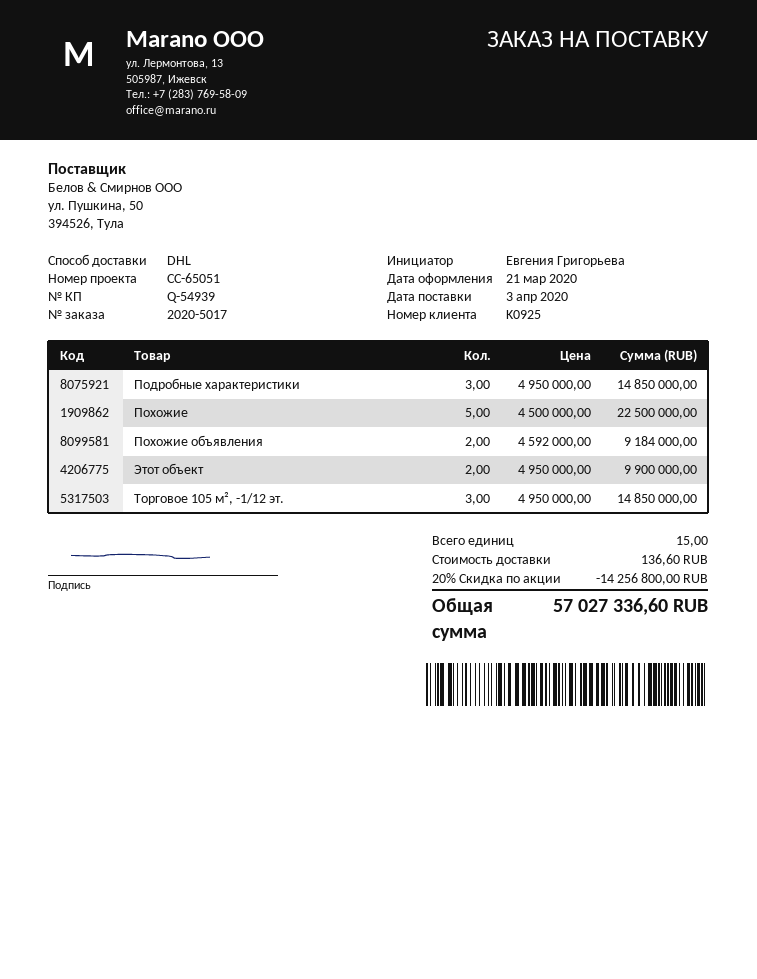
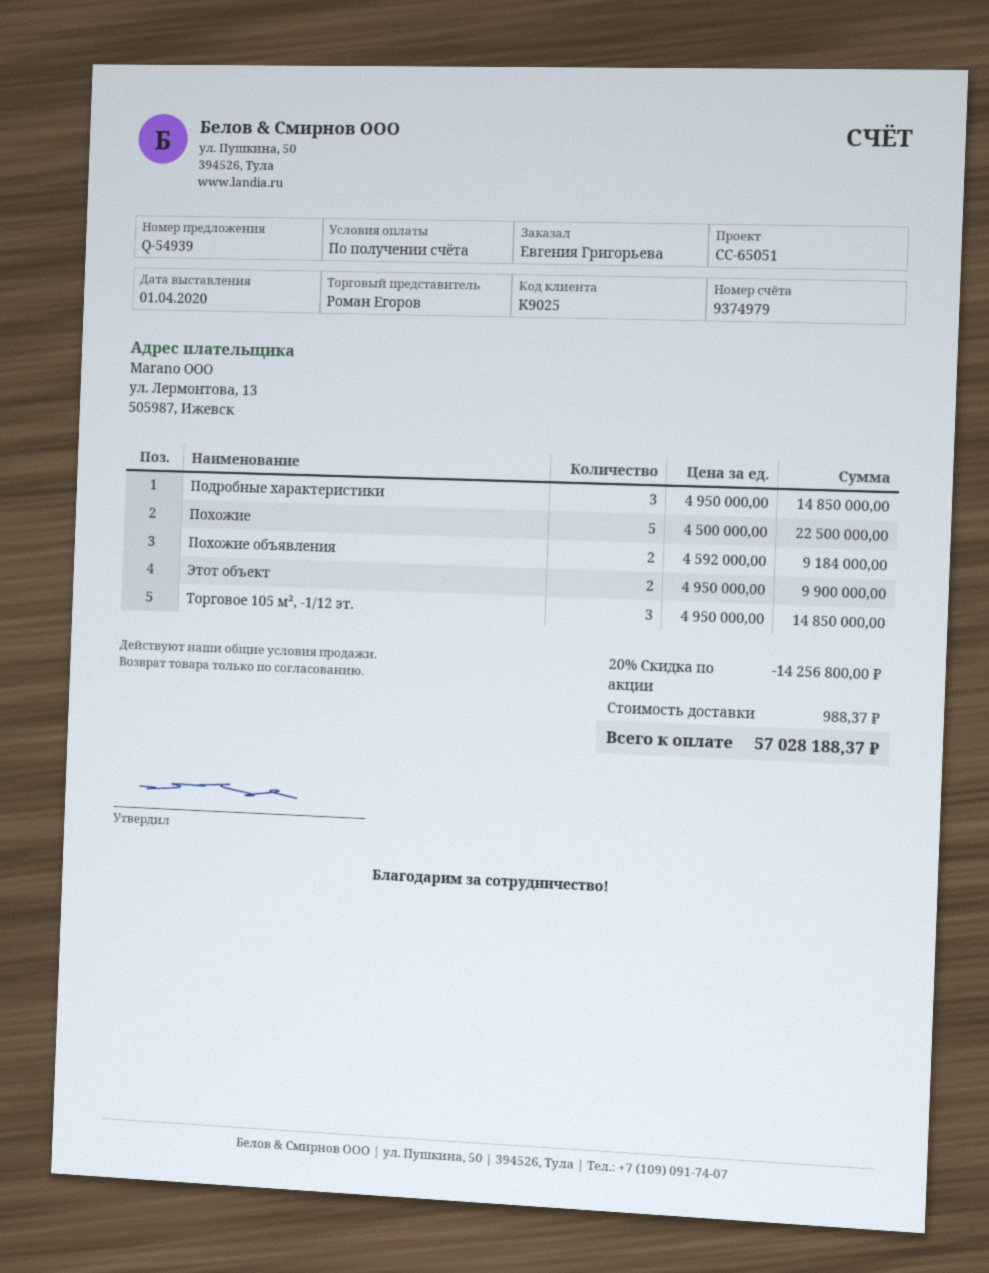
customer number: K0925 -> K9025
shipping: 136.60 -> 988.37
total: 57027336.60 -> 57028188.37

